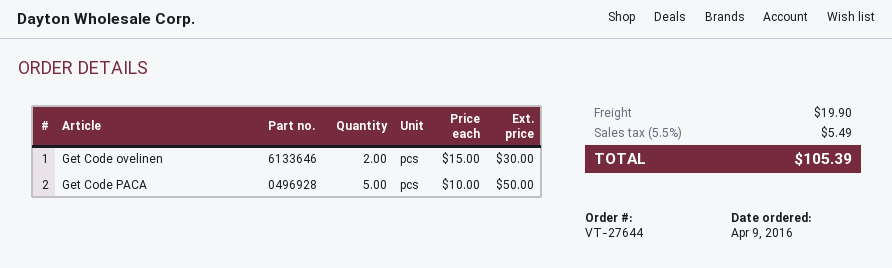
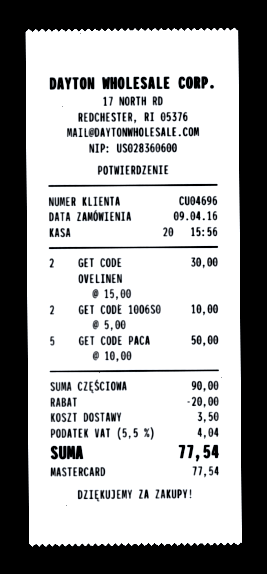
GET CODE 10O6S0: none -> 2 x 5.00 = 10.00
discount: none -> 20.00
shipping: 19.90 -> 3.50
tax: 5.5% = 5.49 -> 5.5% = 4.04
total: 105.39 -> 77.54

